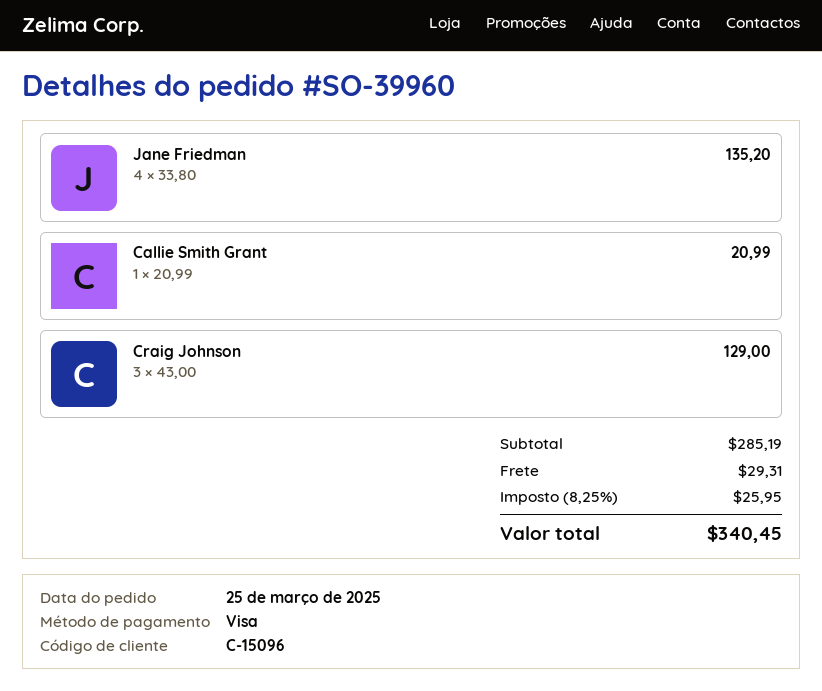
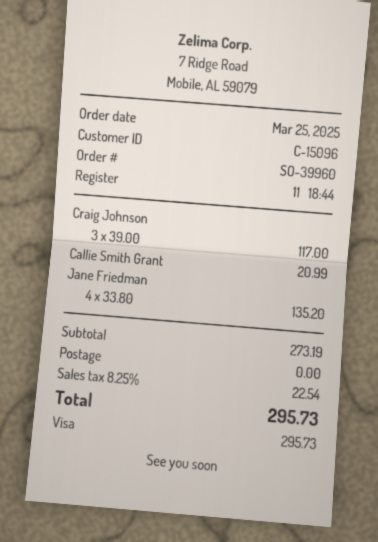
Craig Johnson: 3 x 43.00 = 129.00 -> 3 x 39.00 = 117.00
subtotal: 285.19 -> 273.19
shipping: 29.31 -> 0.00
tax: 8.25% = 25.95 -> 8.25% = 22.54
total: 340.45 -> 295.73

